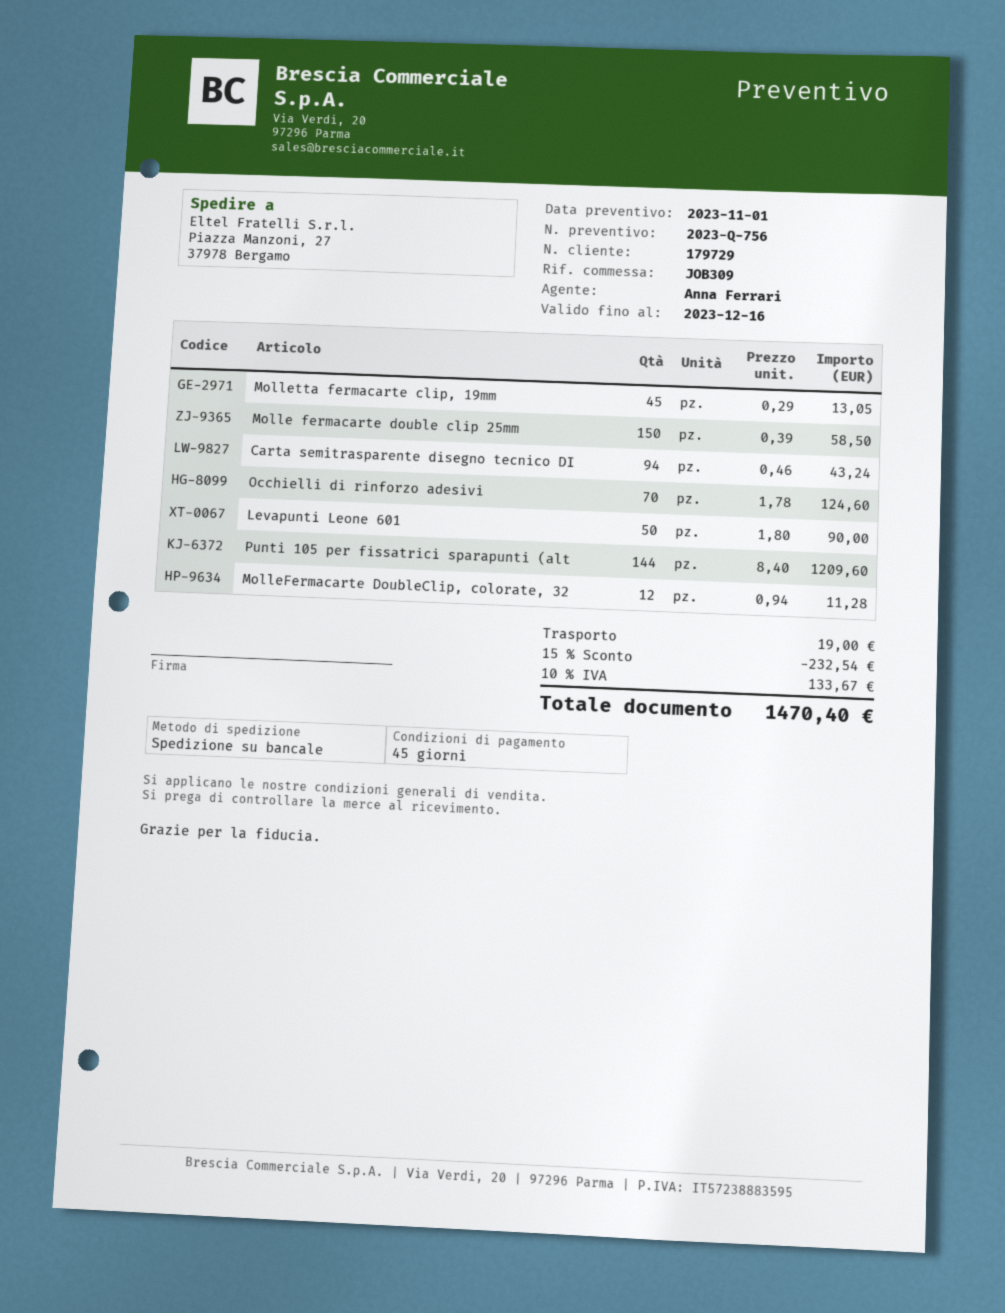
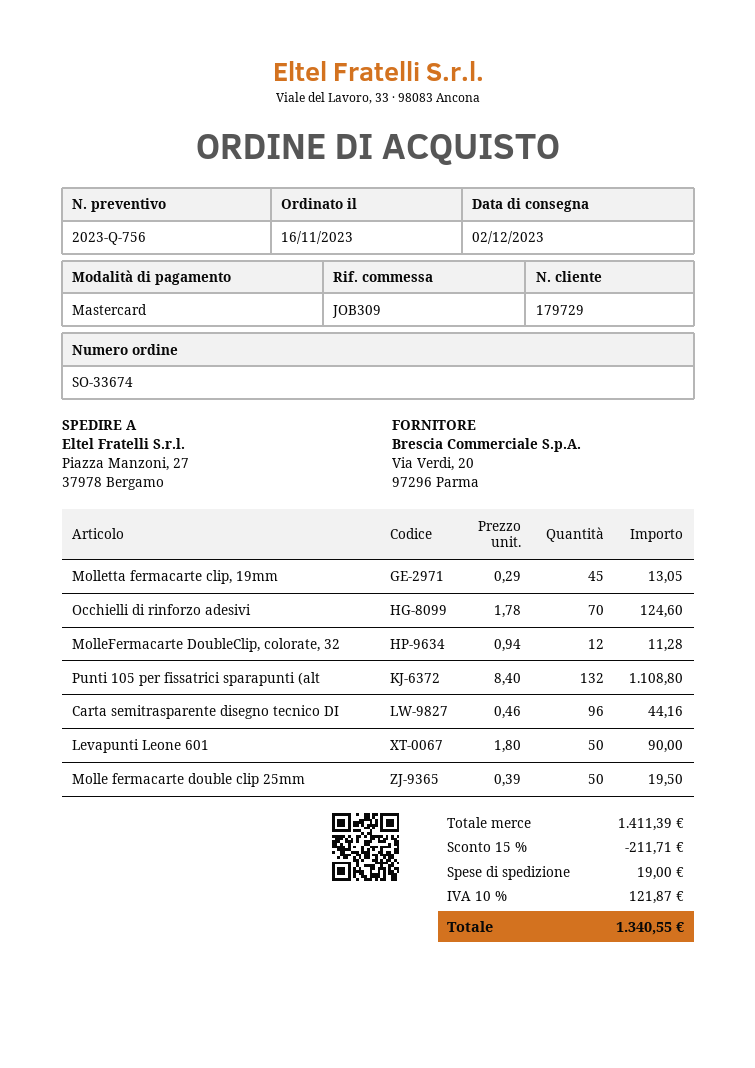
Molle fermacarte double clip 25mm: 150 x 0.39 = 58.50 -> 50 x 0.39 = 19.50
Carta semitrasparente disegno tecnico DI: 94 x 0.46 = 43.24 -> 96 x 0.46 = 44.16
Punti 105 per fissatrici sparapunti (alt: 144 x 8.40 = 1209.60 -> 132 x 8.40 = 1108.80
discount: 15% = 232.54 -> 15% = 211.71
tax: 10% = 133.67 -> 10% = 121.87
total: 1470.40 -> 1340.55

